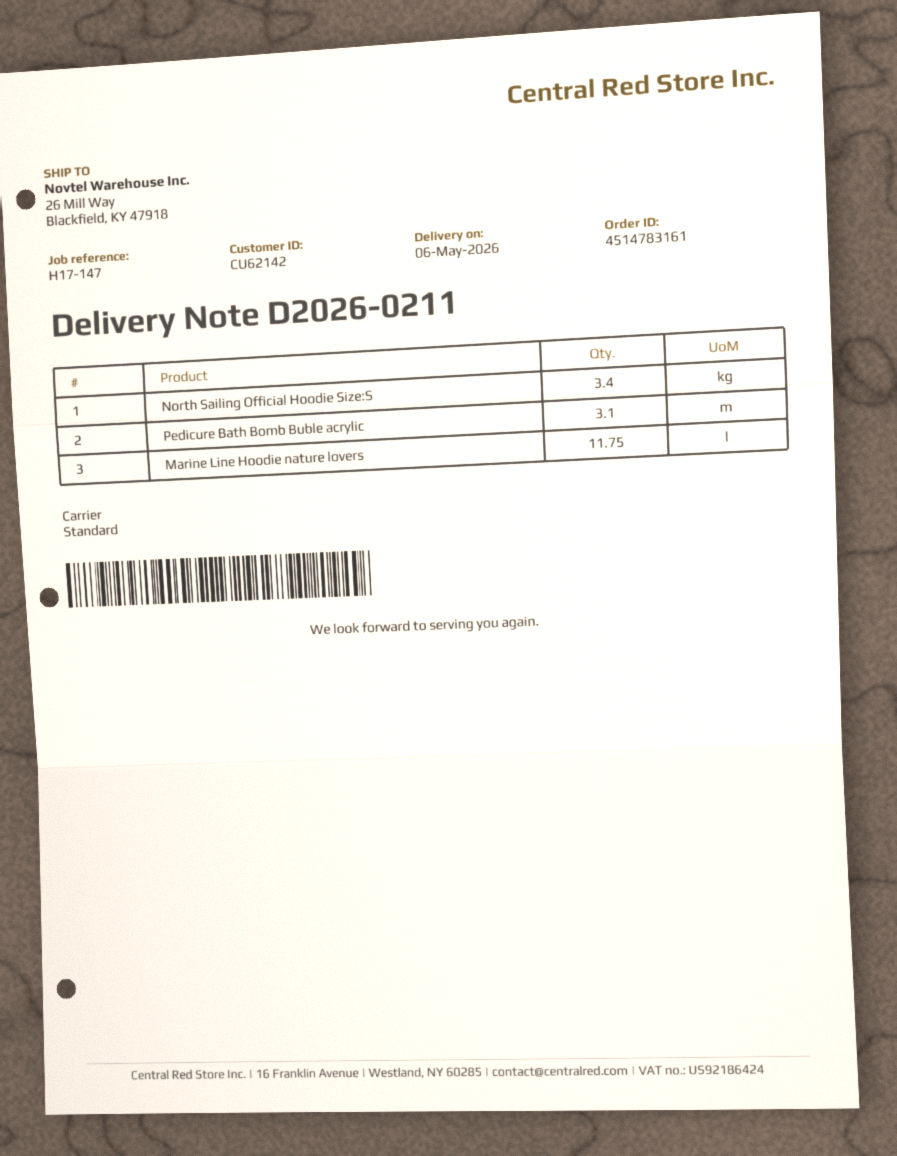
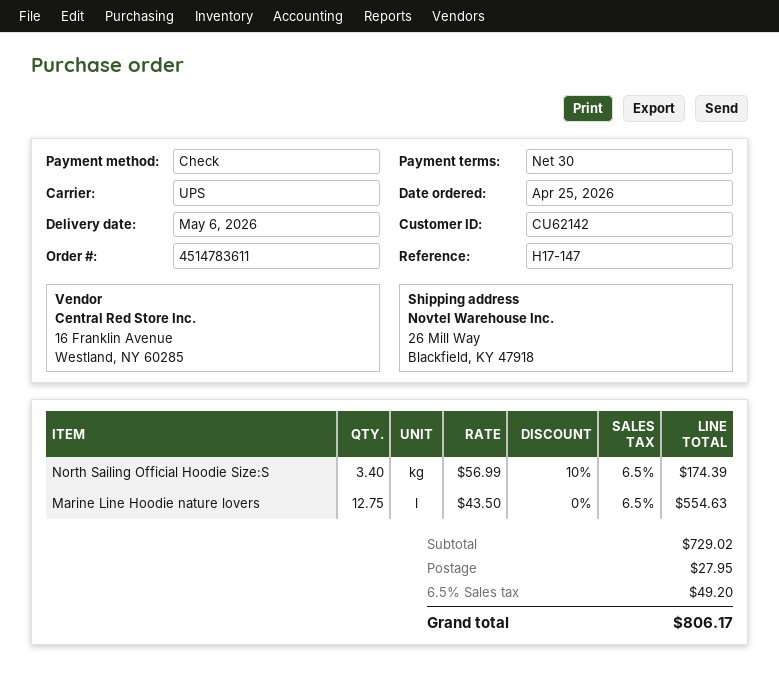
order number: 4514783161 -> 4514783611
shipping method: standard -> UPS
Pedicure Bath Bomb Buble acrylic: 3.1 -> none
Marine Line Hoodie nature lovers: 11.75 -> 12.75

